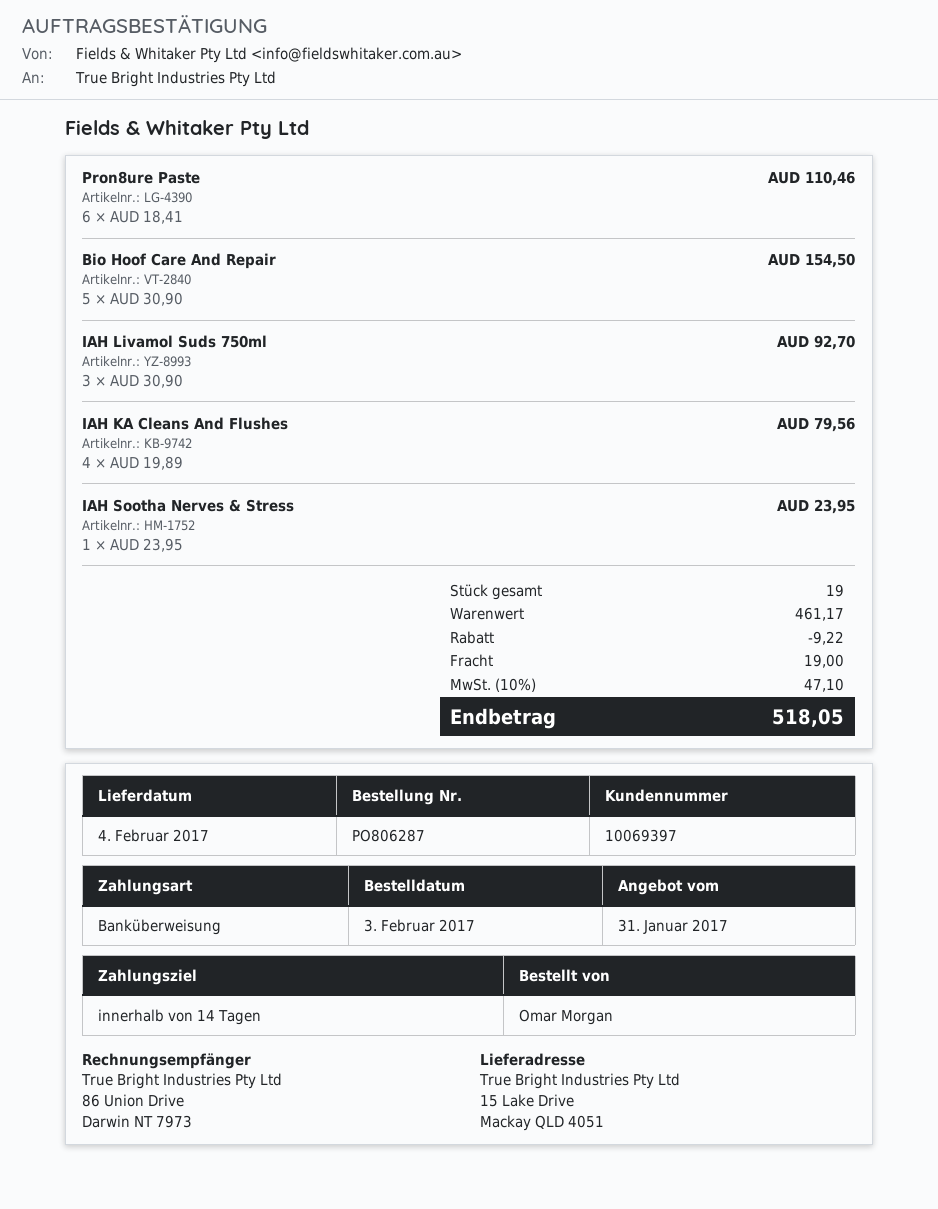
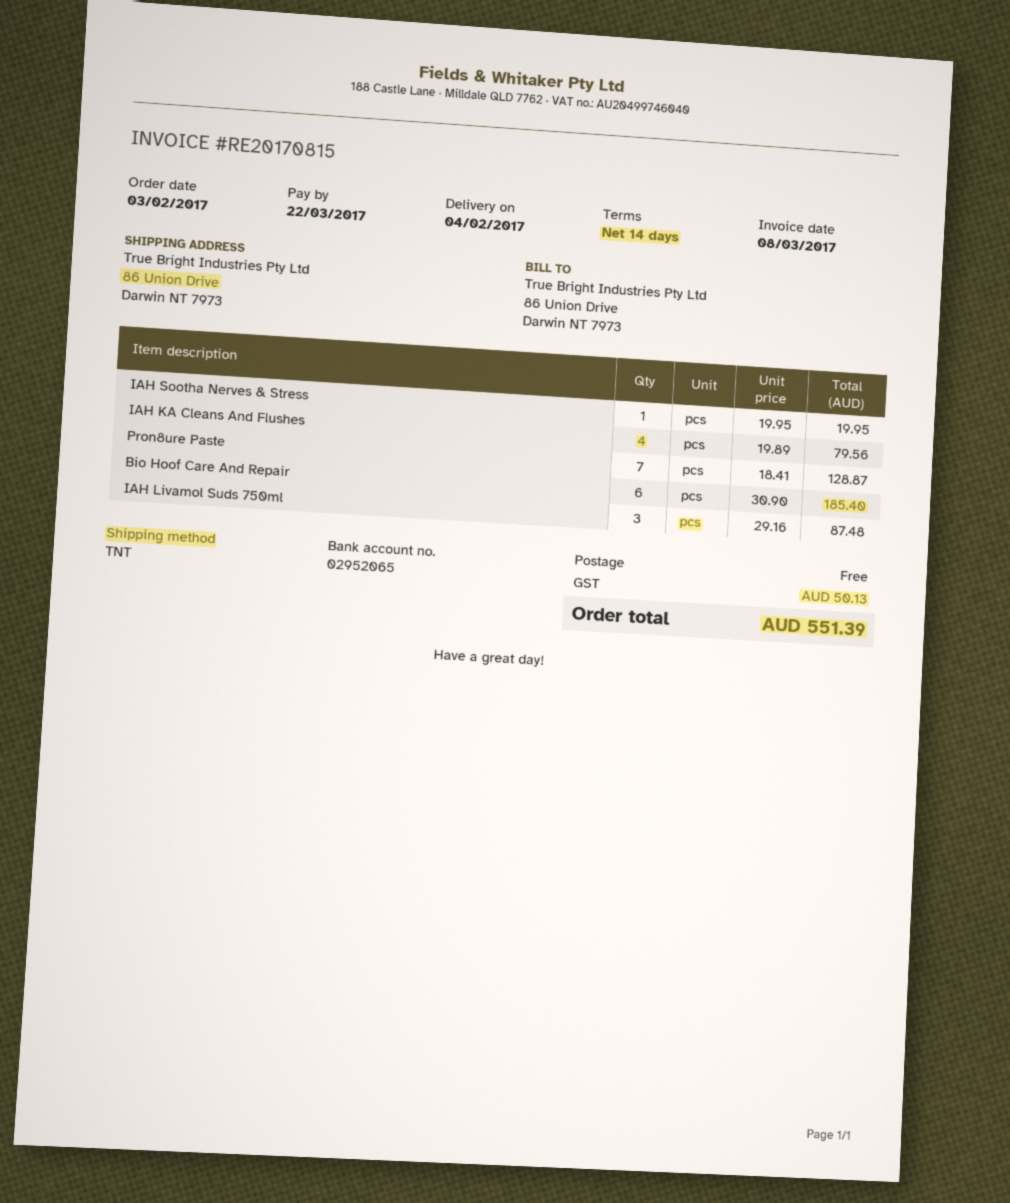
ship to: 15 Lake Drive, Mackay QLD 4051 -> 86 Union Drive, Darwin NT 7973
Pron8ure Paste: 6 x 18.41 = 110.46 -> 7 x 18.41 = 128.87
Bio Hoof Care And Repair: 5 x 30.90 = 154.50 -> 6 x 30.90 = 185.40
IAH Livamol Suds 750ml: 3 x 30.90 = 92.70 -> 3 x 29.16 = 87.48
IAH Sootha Nerves & Stress: 1 x 23.95 = 23.95 -> 1 x 19.95 = 19.95
discount: 9.22 -> none
shipping: 19.00 -> 0.00
tax: 47.10 -> 50.13
total: 518.05 -> 551.39

